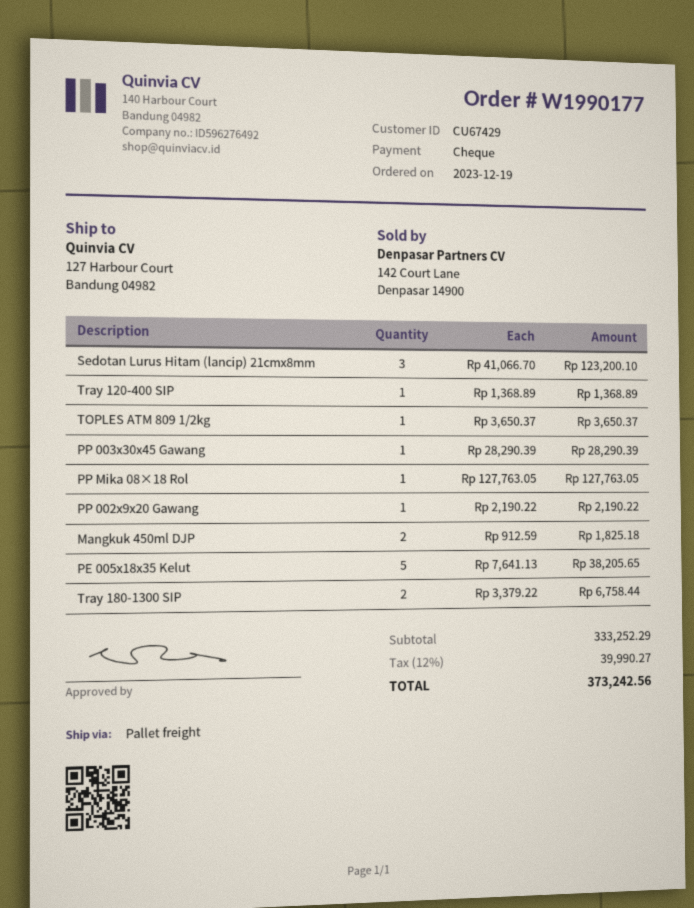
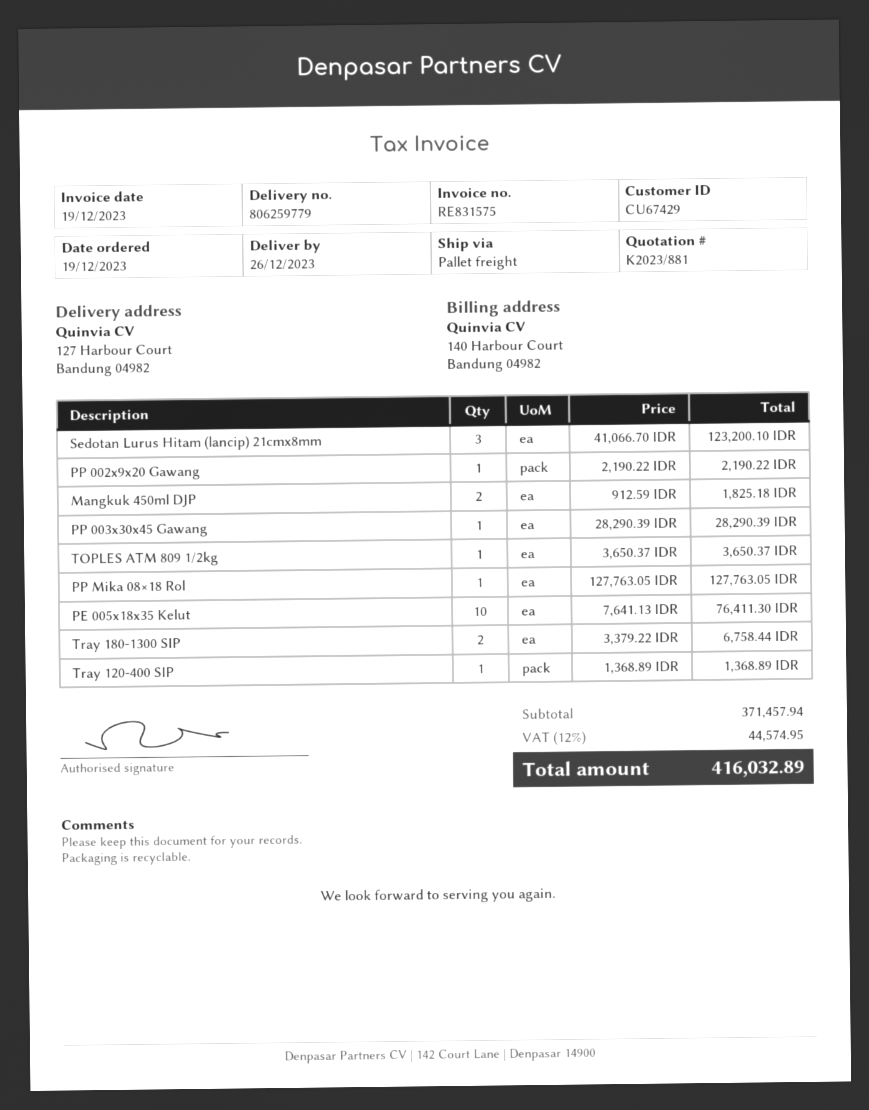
PE 005x18x35 Kelut: 5 x 7641.13 = 38205.65 -> 10 x 7641.13 = 76411.30
subtotal: 333252.29 -> 371457.94
tax: 12% = 39990.27 -> 12% = 44574.95
total: 373242.56 -> 416032.89

